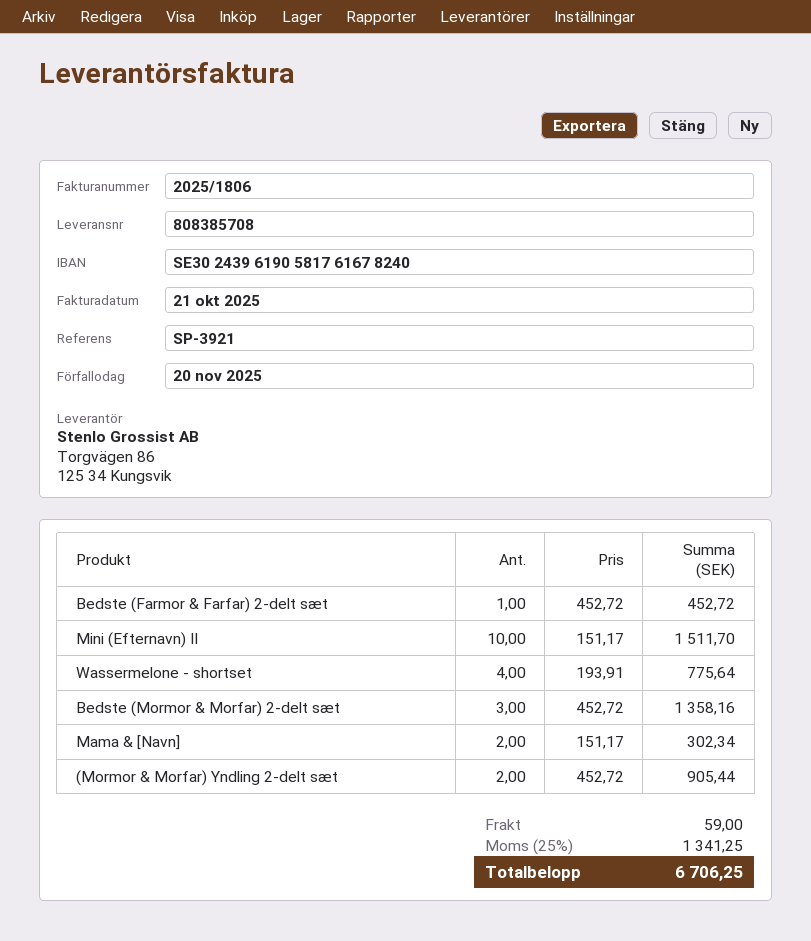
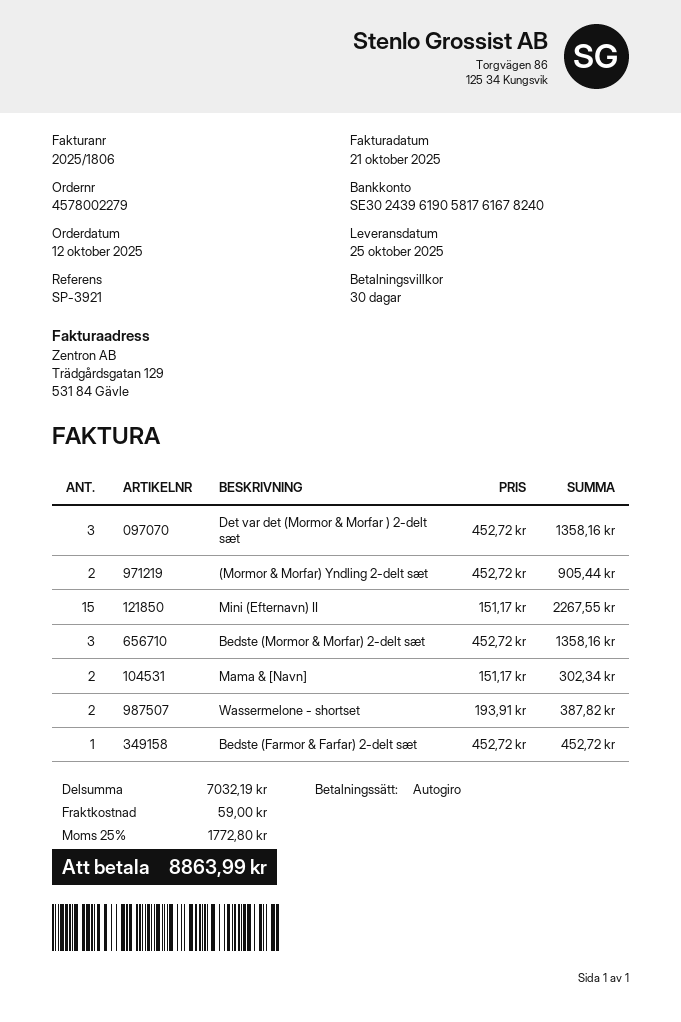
Mini (Efternavn) II: 10 x 151.17 = 1511.70 -> 15 x 151.17 = 2267.55
Wassermelone - shortset: 4 x 193.91 = 775.64 -> 2 x 193.91 = 387.82
Det var det (Mormor & Morfar ) 2-delt sæt: none -> 3 x 452.72 = 1358.16
tax: 25% = 1341.25 -> 25% = 1772.80
total: 6706.25 -> 8863.99

